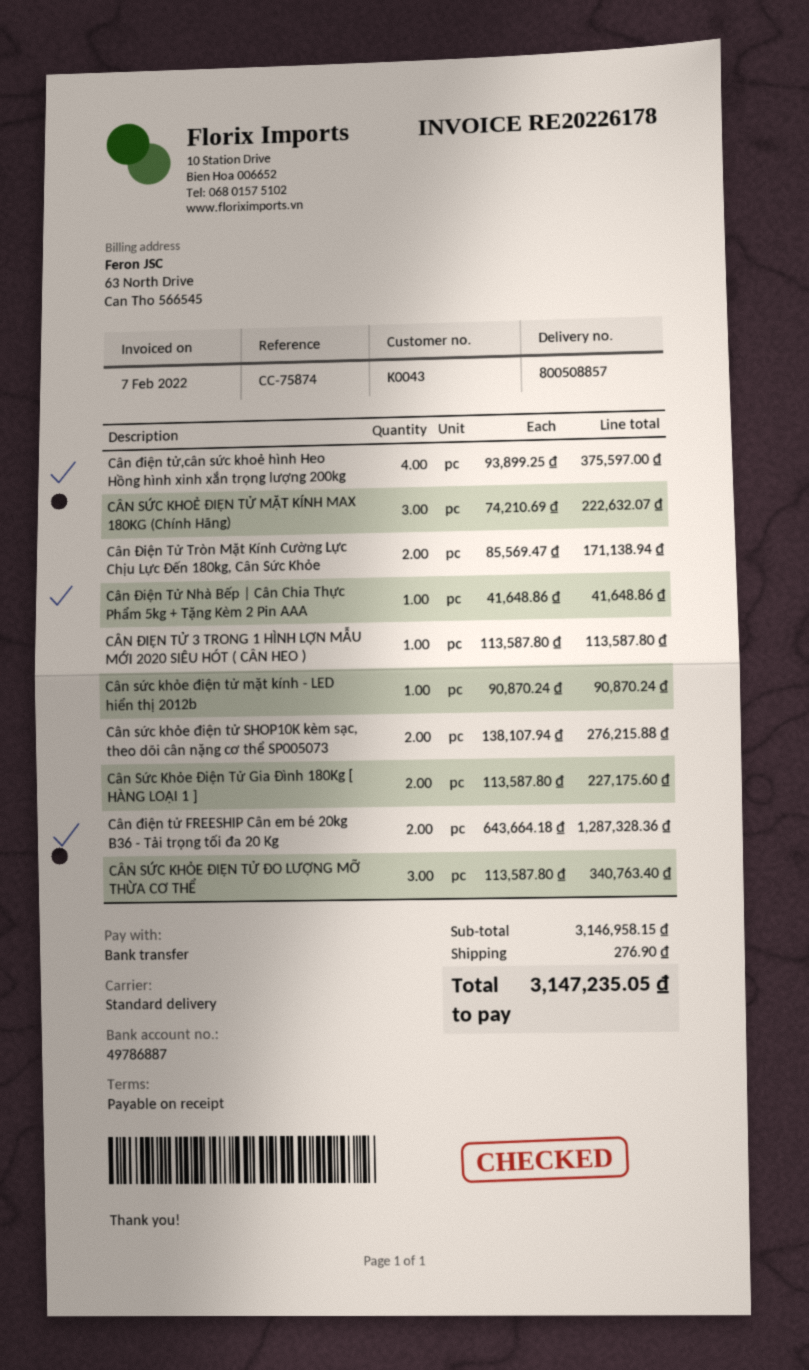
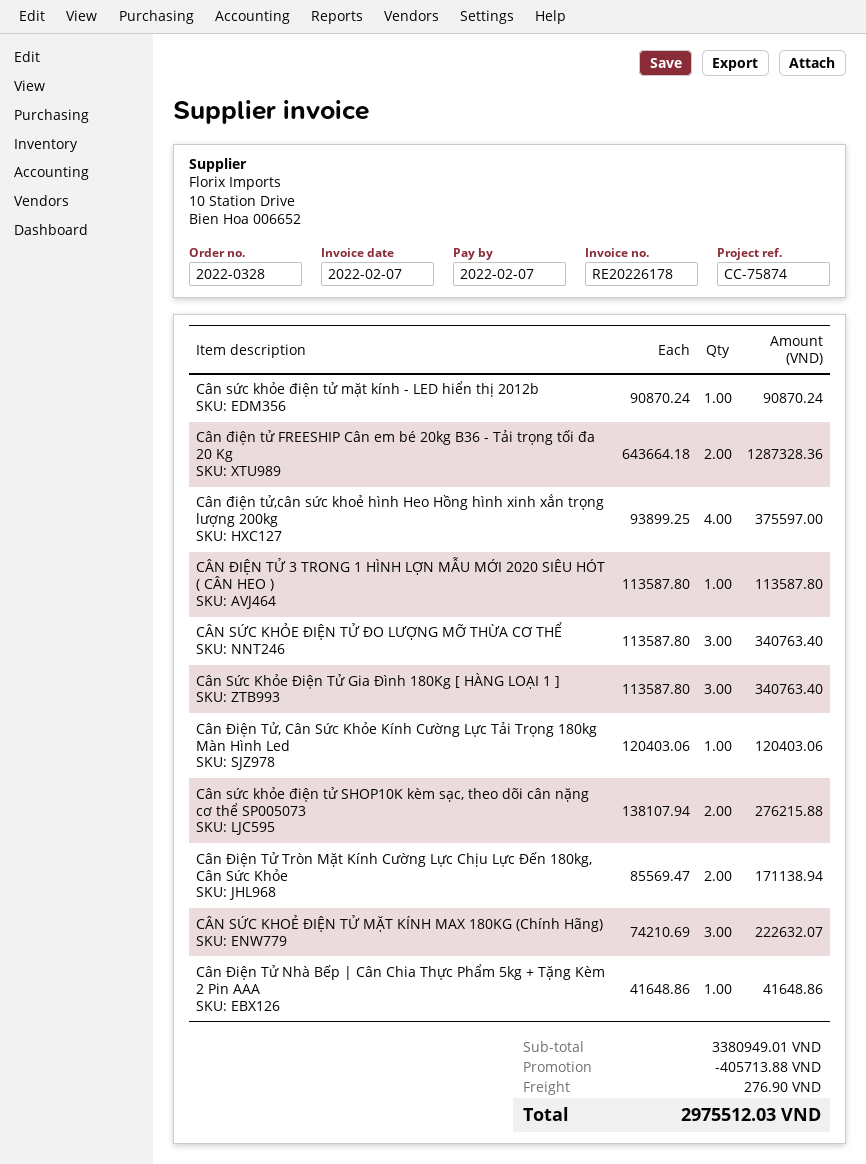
Cân Sức Khỏe Điện Tử Gia Đình 180Kg [ HÀNG LOẠI 1 ]: 2 x 113587.80 = 227175.60 -> 3 x 113587.80 = 340763.40
Cân Điện Tử, Cân Sức Khỏe Kính Cường Lực Tải Trọng 180kg Màn Hình Led: none -> 1 x 120403.06 = 120403.06
subtotal: 3146958.15 -> 3380949.01
discount: none -> 405713.88
total: 3147235.05 -> 2975512.03

